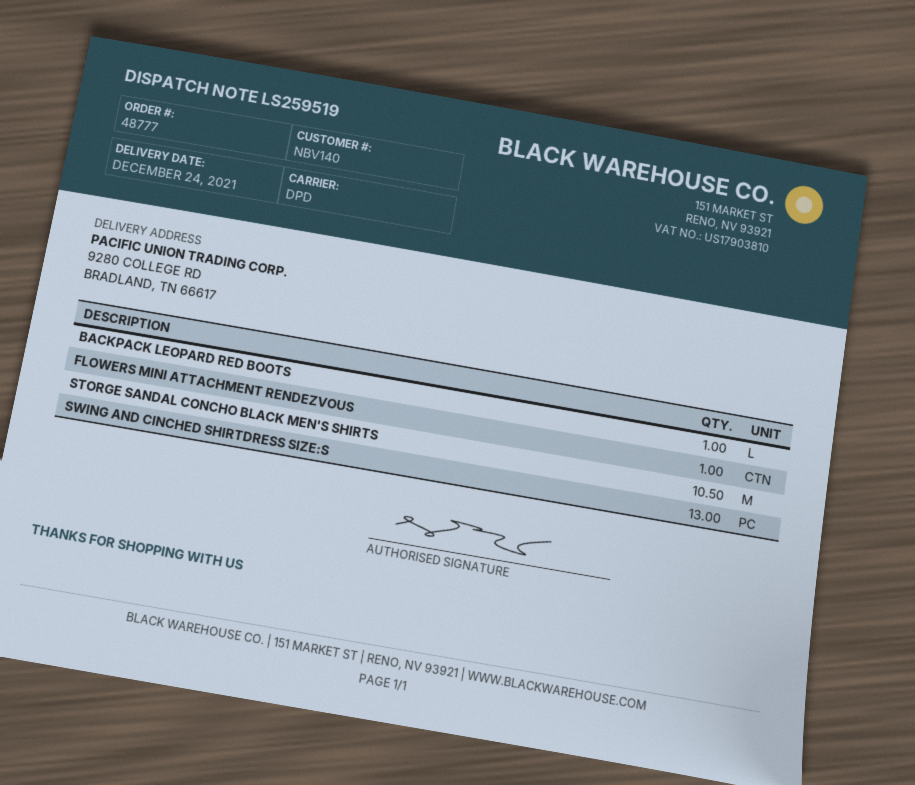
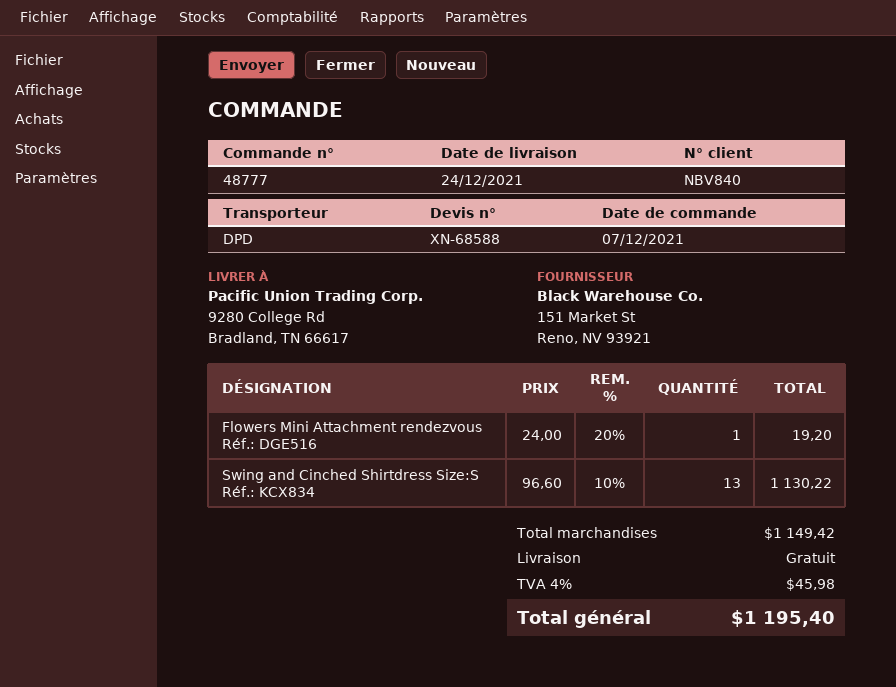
customer number: NBV140 -> NBV840
BACKPACK LEOPARD RED BOOTS: 1 -> none
STORGE SANDAL CONCHO BLACK MEN'S SHIRTS: 10.5 -> none

